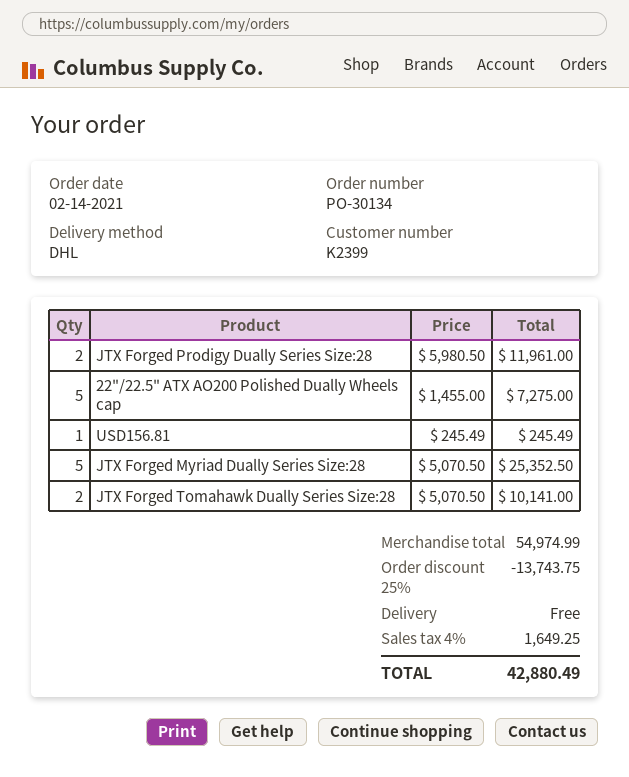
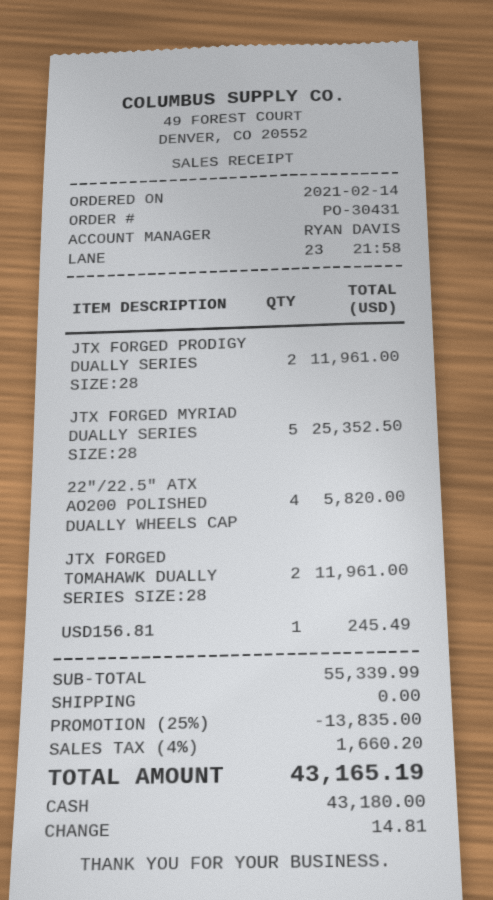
order number: PO-30134 -> PO-30431
22"/22.5" ATX AO200 Polished Dually Wheels cap: 5 for 7275.00 -> 4 for 5820.00
JTX Forged Tomahawk Dually Series Size:28: 2 for 10141.00 -> 2 for 11961.00
subtotal: 54974.99 -> 55339.99
discount: 25% = 13743.75 -> 25% = 13835.00
tax: 4% = 1649.25 -> 4% = 1660.20
total: 42880.49 -> 43165.19

